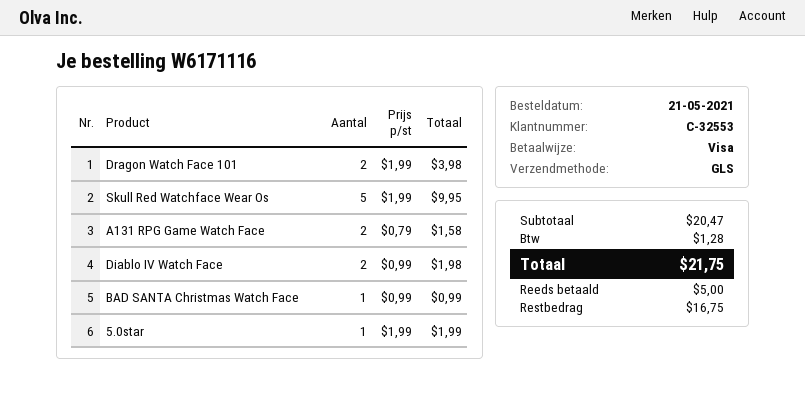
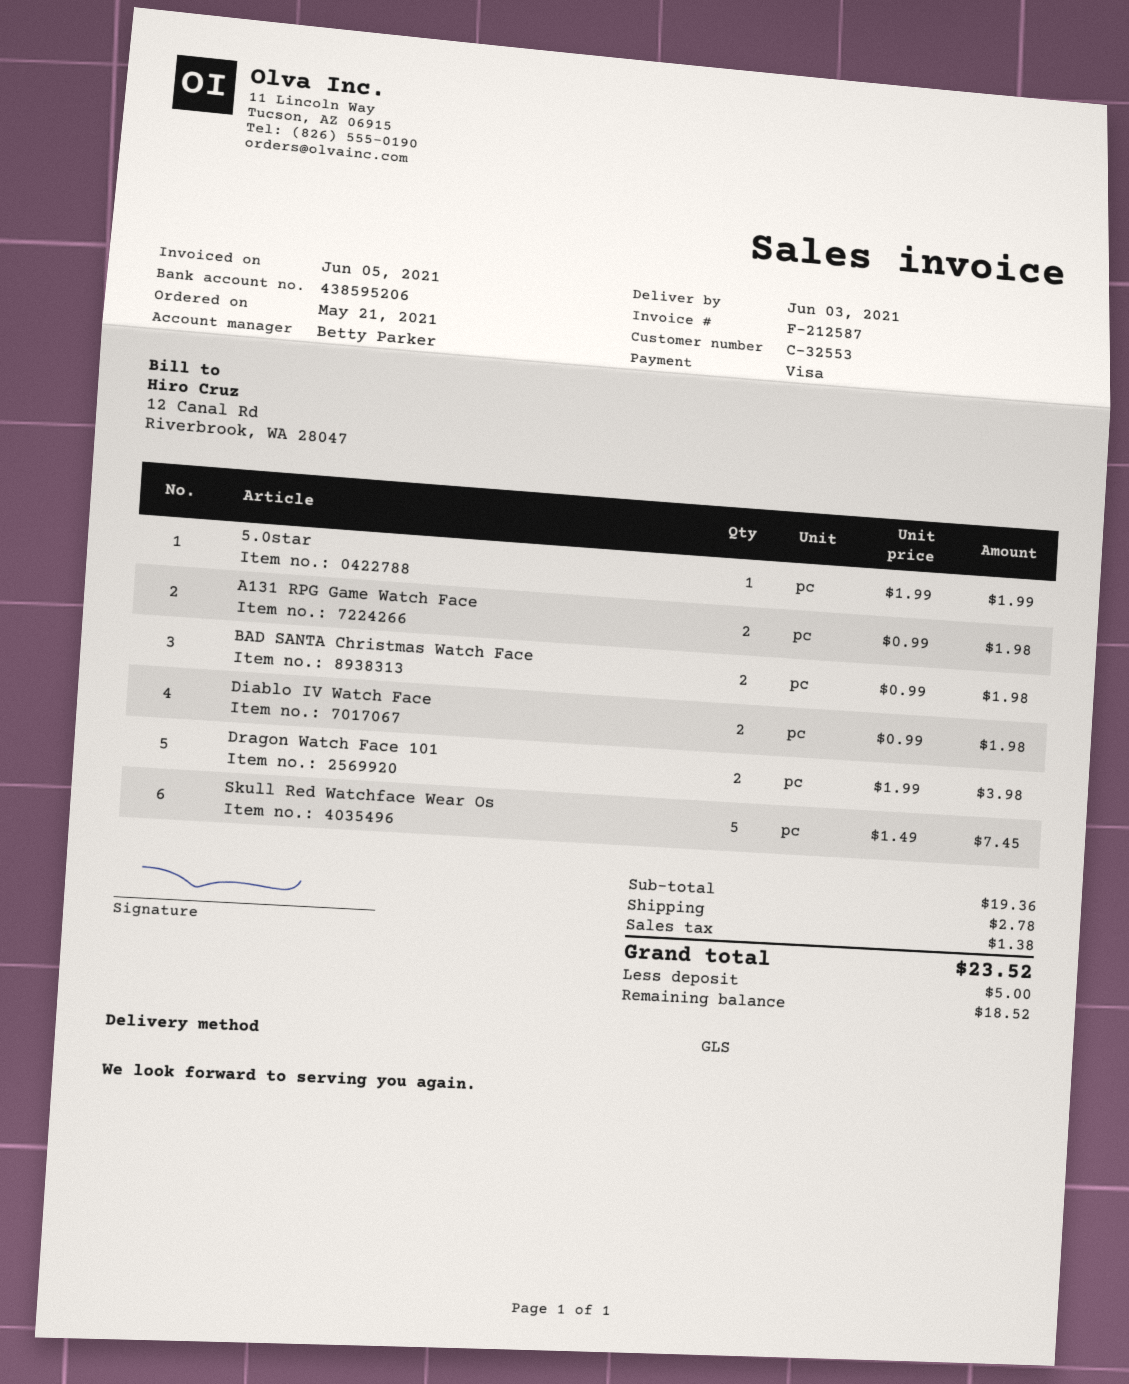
Skull Red Watchface Wear Os: 5 x 1.99 = 9.95 -> 5 x 1.49 = 7.45
A131 RPG Game Watch Face: 2 x 0.79 = 1.58 -> 2 x 0.99 = 1.98
BAD SANTA Christmas Watch Face: 1 x 0.99 = 0.99 -> 2 x 0.99 = 1.98
subtotal: 20.47 -> 19.36
shipping: none -> 2.78
tax: 1.28 -> 1.38
total: 21.75 -> 23.52
balance: 16.75 -> 18.52

